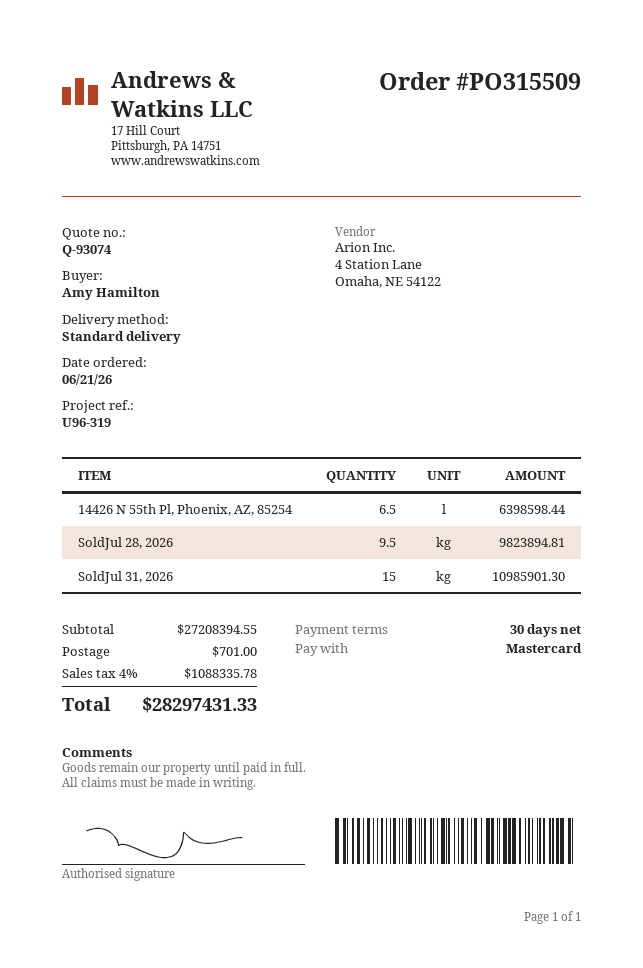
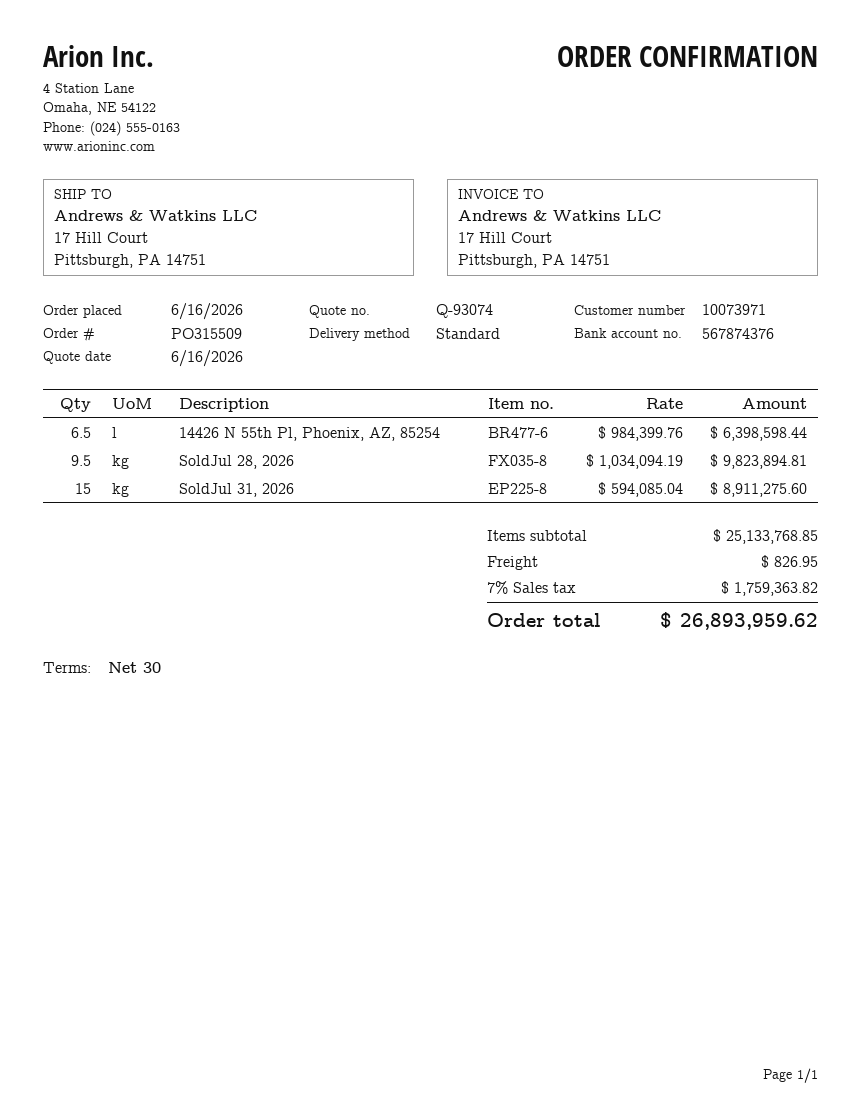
order date: 2026-06-21 -> 2026-06-16
SoldJul 31, 2026: 15 for 10985901.30 -> 15 for 8911275.60
subtotal: 27208394.55 -> 25133768.85
shipping: 701.00 -> 826.95
tax: 4% = 1088335.78 -> 7% = 1759363.82
total: 28297431.33 -> 26893959.62

